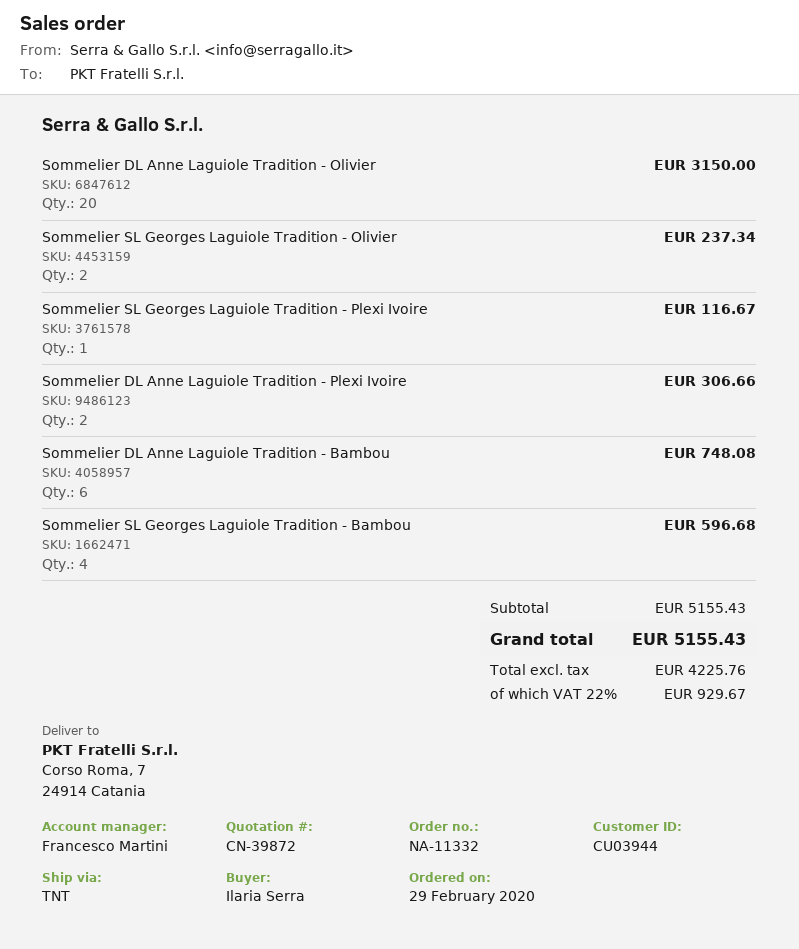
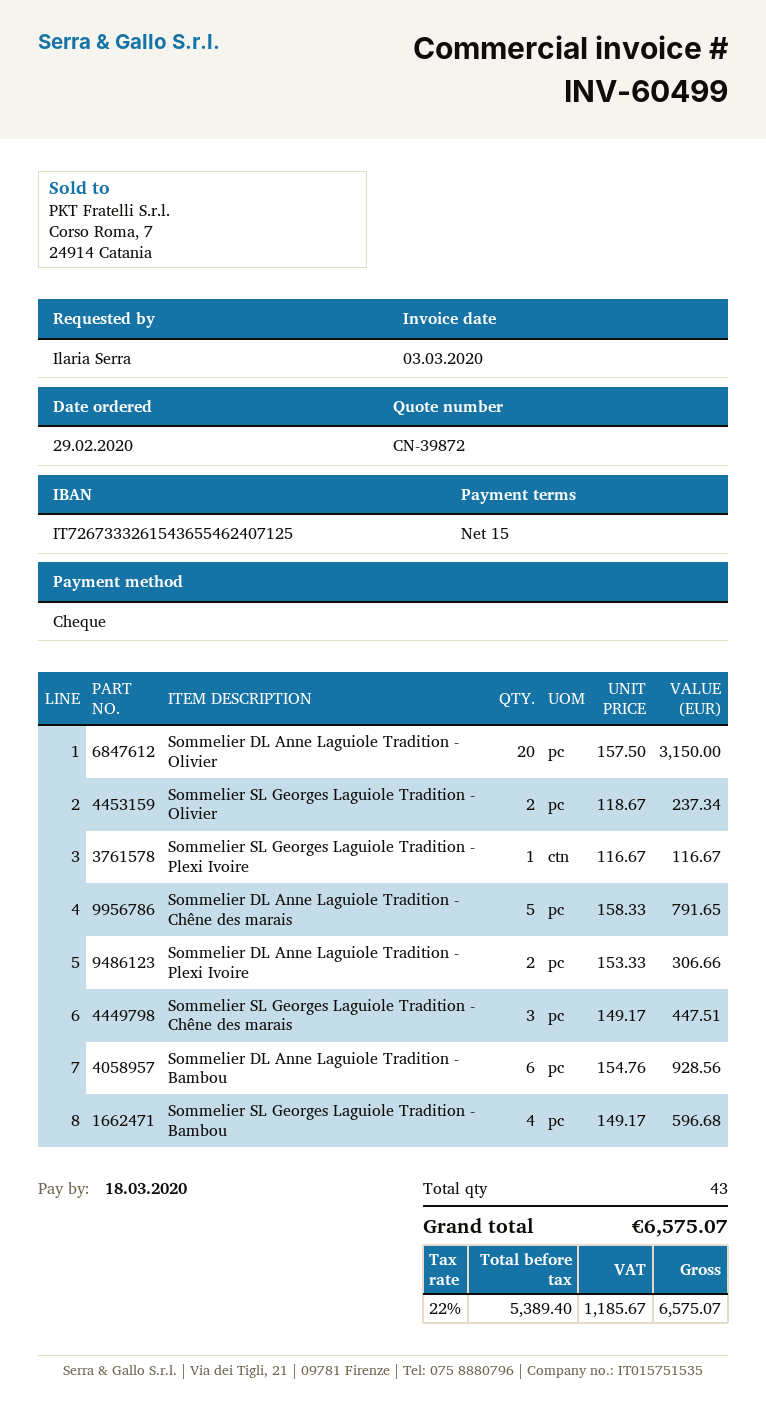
Sommelier DL Anne Laguiole Tradition - Bambou: 6 for 748.08 -> 6 for 928.56
Sommelier DL Anne Laguiole Tradition - Chêne des marais: none -> 5 for 791.65
Sommelier SL Georges Laguiole Tradition - Chêne des marais: none -> 3 for 447.51
net: 4225.76 -> 5389.40
tax: 22% = 929.67 -> 22% = 1185.67
total: 5155.43 -> 6575.07

